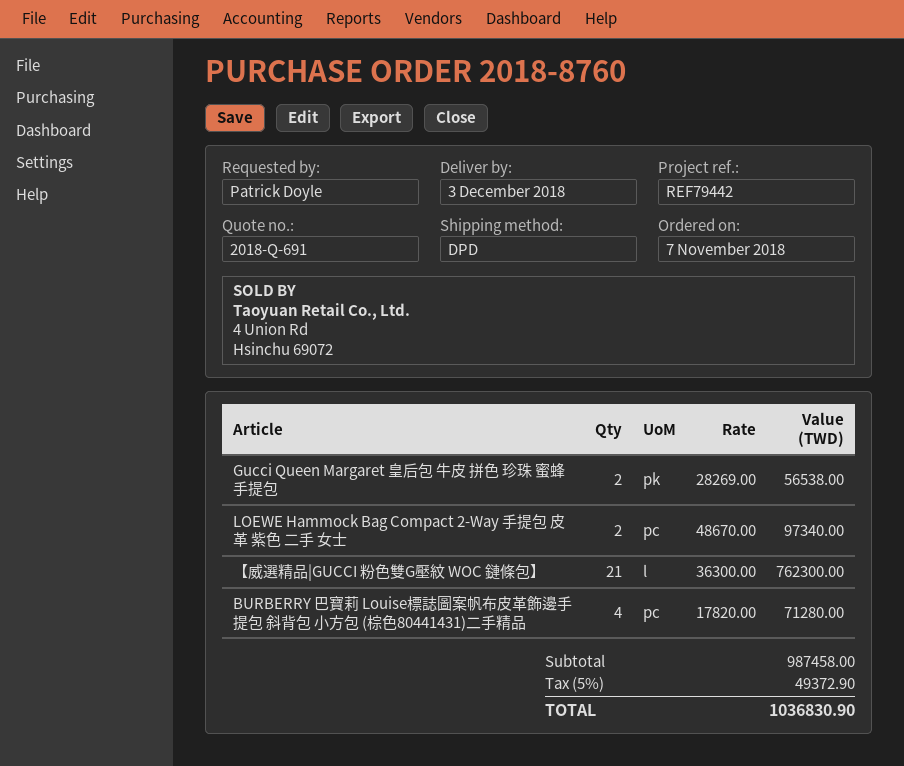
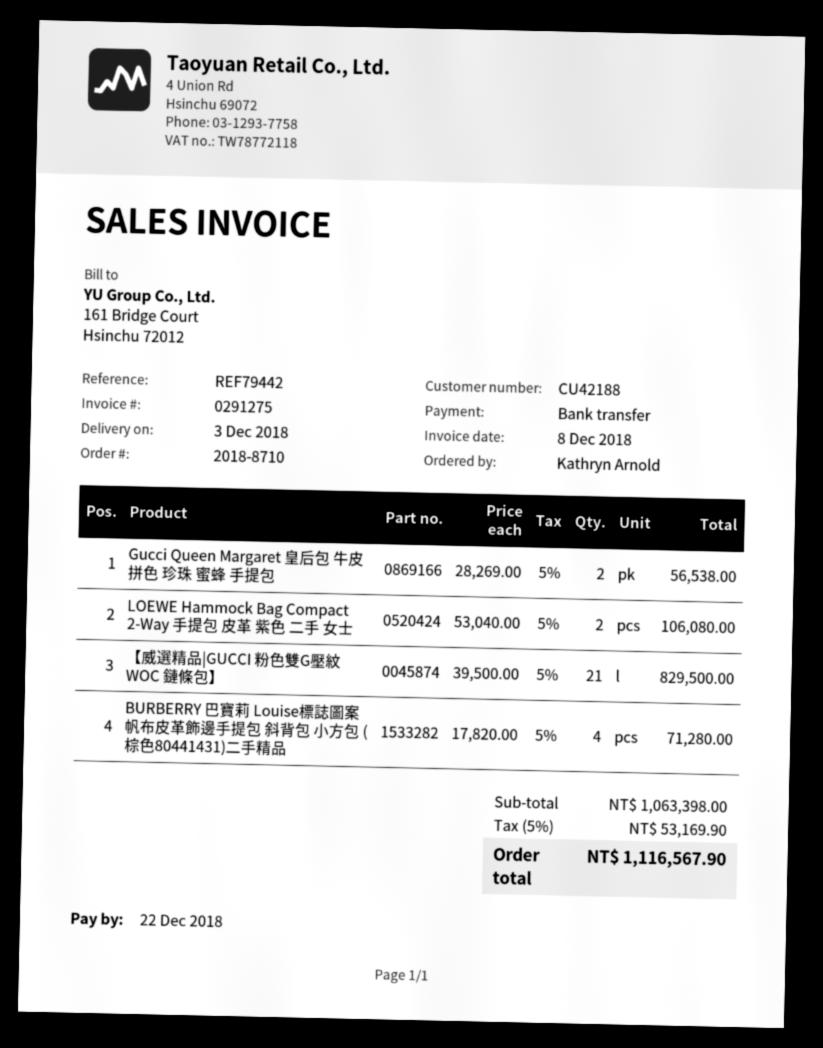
order number: 2018-8760 -> 2018-8710
ordered by: Patrick Doyle -> Kathryn Arnold
LOEWE Hammock Bag Compact 2-Way 手提包 皮革 紫色 二手 女士: 2 x 48670.00 = 97340.00 -> 2 x 53040.00 = 106080.00
【威選精品|GUCCI 粉色雙G壓紋 WOC 鏈條包】: 21 x 36300.00 = 762300.00 -> 21 x 39500.00 = 829500.00
subtotal: 987458.00 -> 1063398.00
tax: 5% = 49372.90 -> 5% = 53169.90
total: 1036830.90 -> 1116567.90

